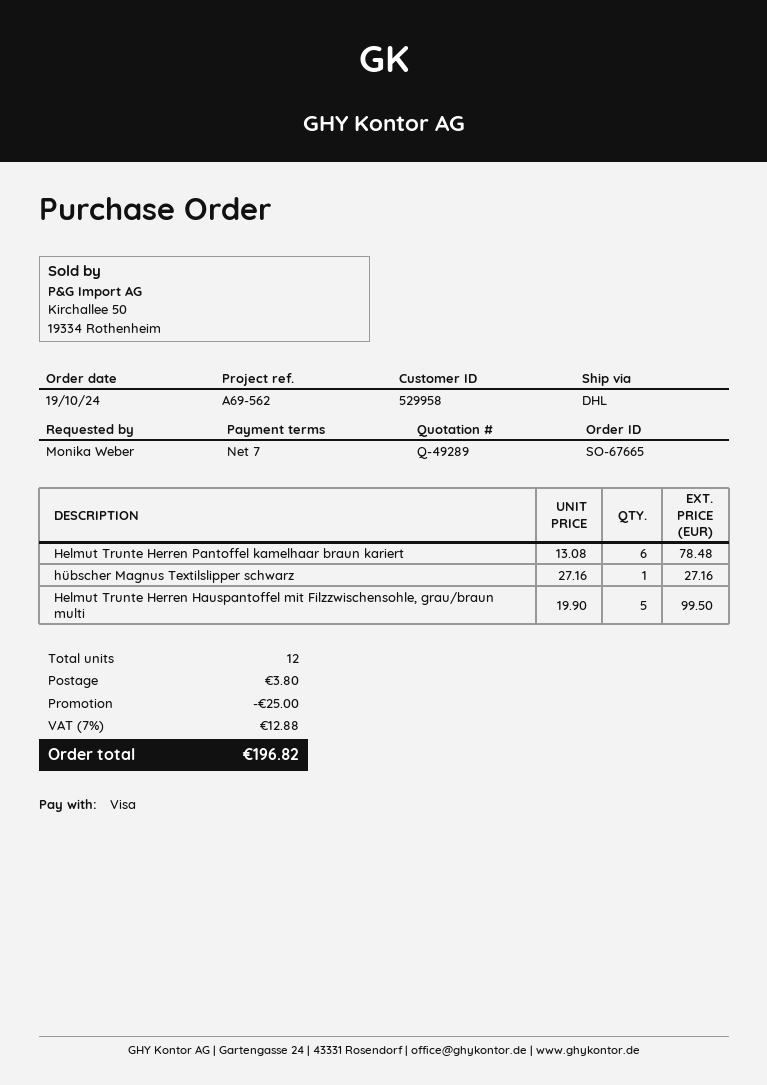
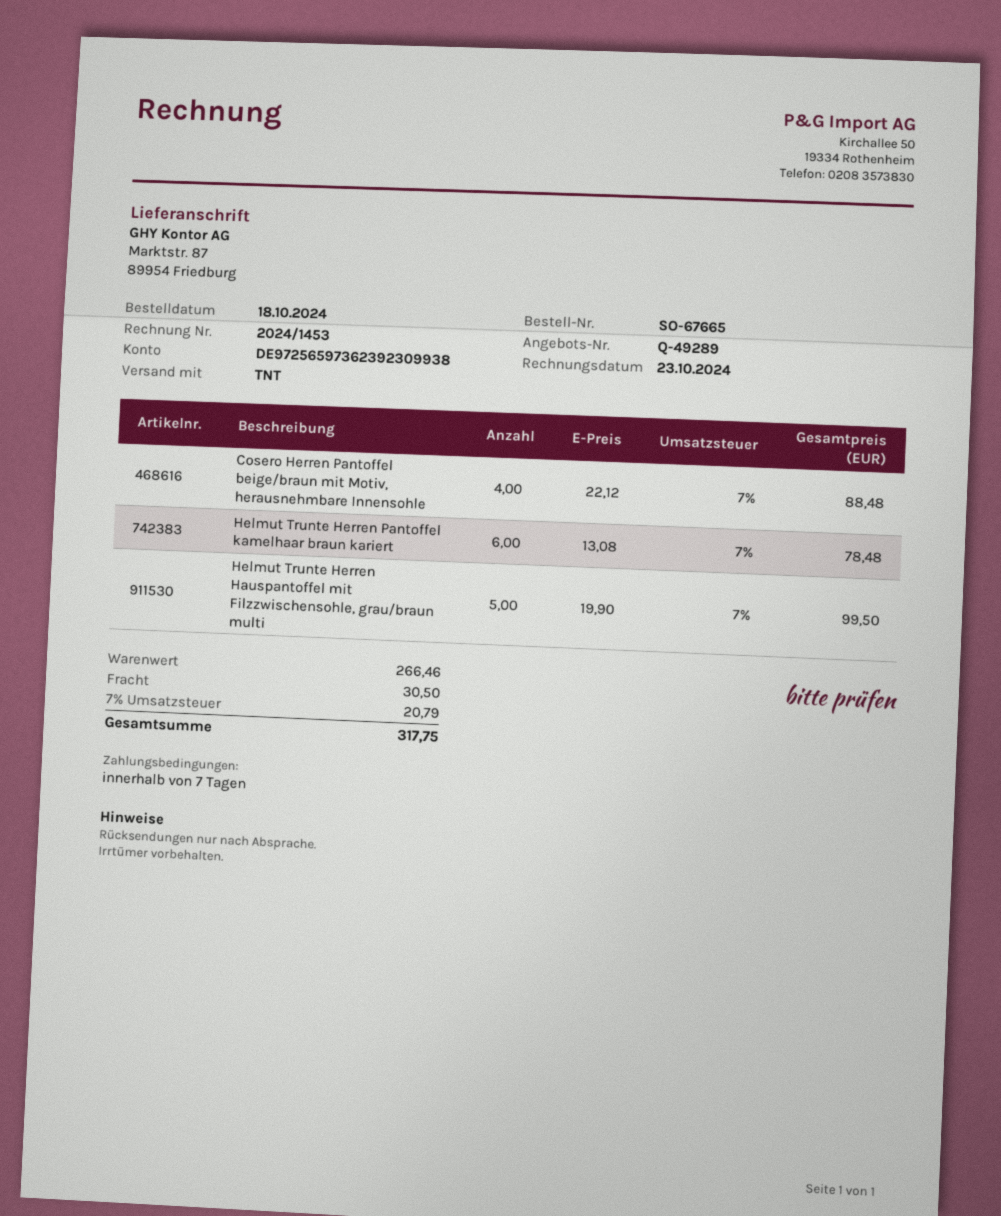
order date: 2024-10-19 -> 2024-10-18
shipping method: DHL -> TNT
hübscher Magnus Textilslipper schwarz: 1 x 27.16 = 27.16 -> none
Cosero Herren Pantoffel beige/braun mit Motiv, herausnehmbare Innensohle: none -> 4 x 22.12 = 88.48
discount: 25.00 -> none
shipping: 3.80 -> 30.50
tax: 7% = 12.88 -> 7% = 20.79
total: 196.82 -> 317.75

